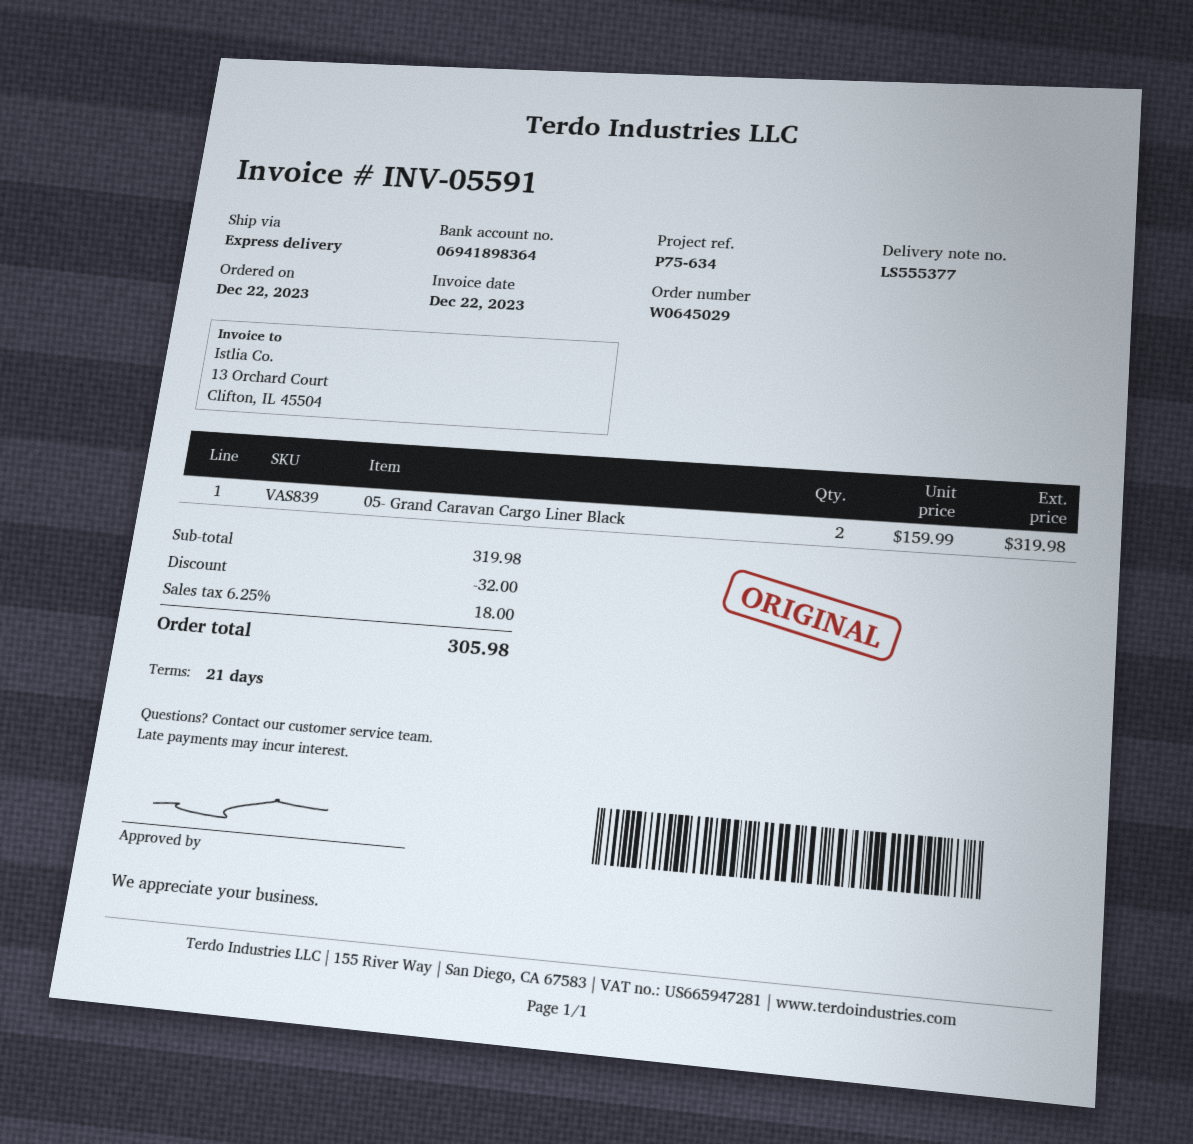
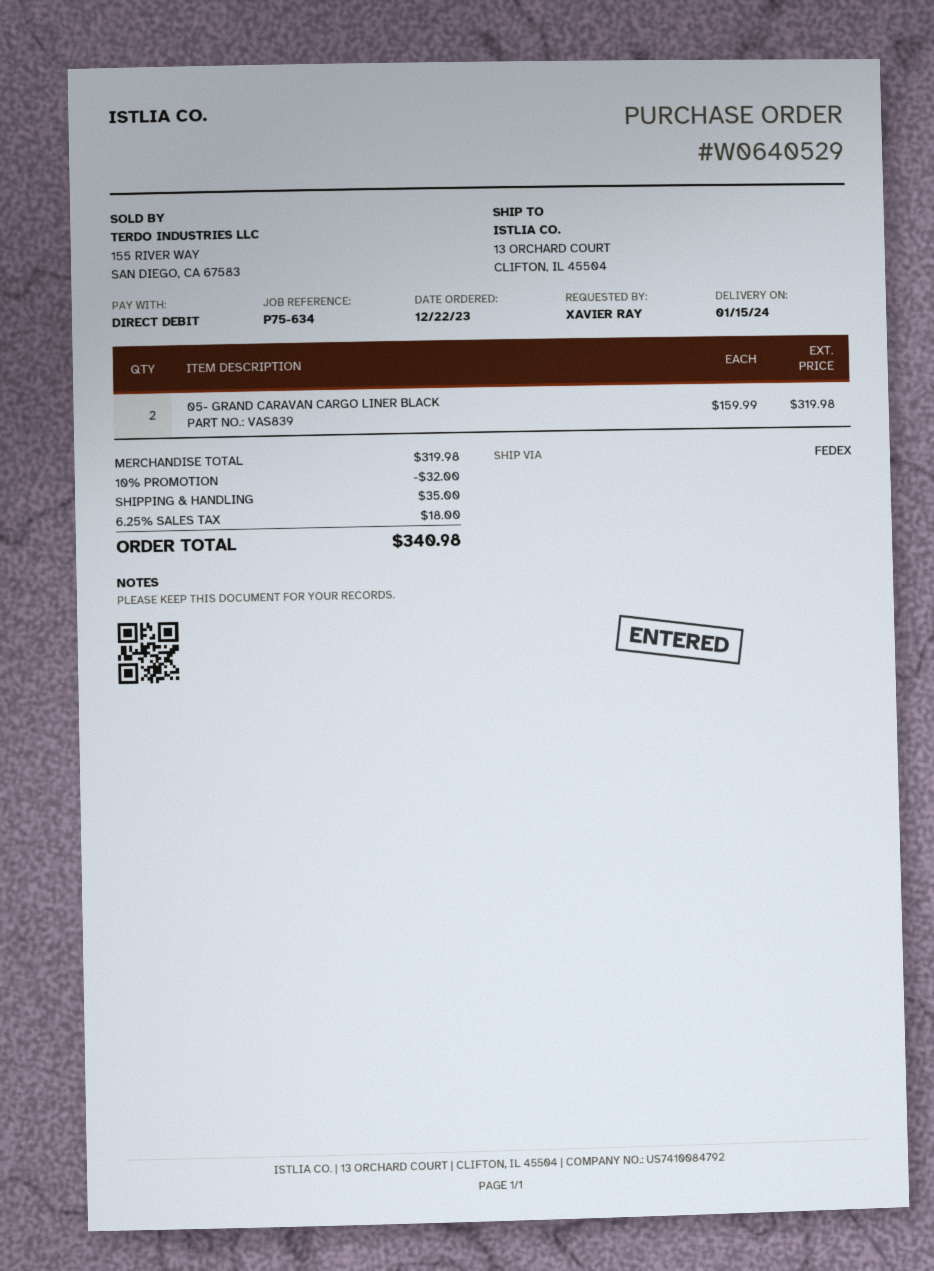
order number: W0645029 -> W0640529
shipping method: express -> FedEx
shipping: none -> 35.00
total: 305.98 -> 340.98

